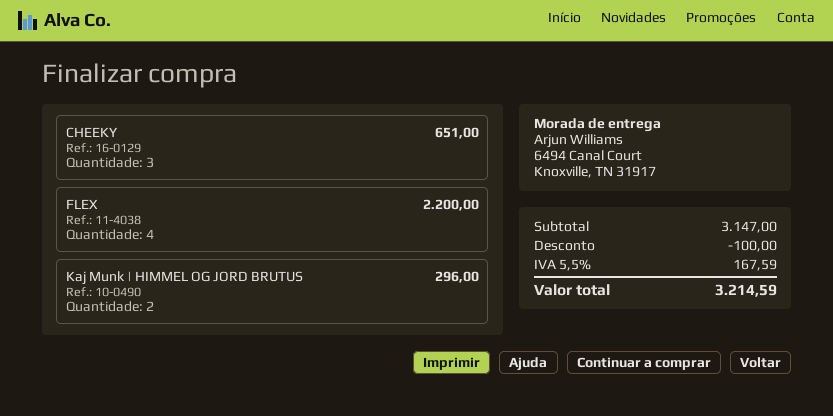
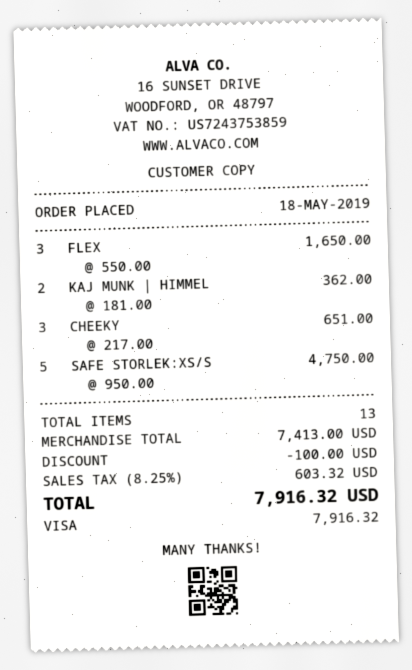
FLEX: 4 for 2200.00 -> 3 for 1650.00
Kaj Munk | HIMMEL OG JORD BRUTUS: 2 for 296.00 -> 2 for 362.00
SAFE STORLEK:XS/S: none -> 5 for 4750.00
subtotal: 3147.00 -> 7413.00
tax: 5.5% = 167.59 -> 8.25% = 603.32
total: 3214.59 -> 7916.32

